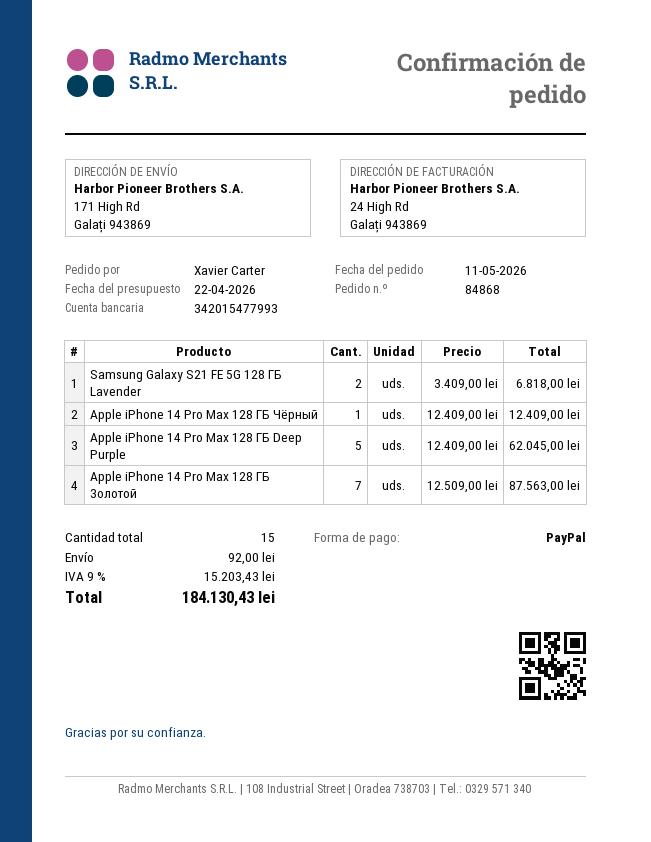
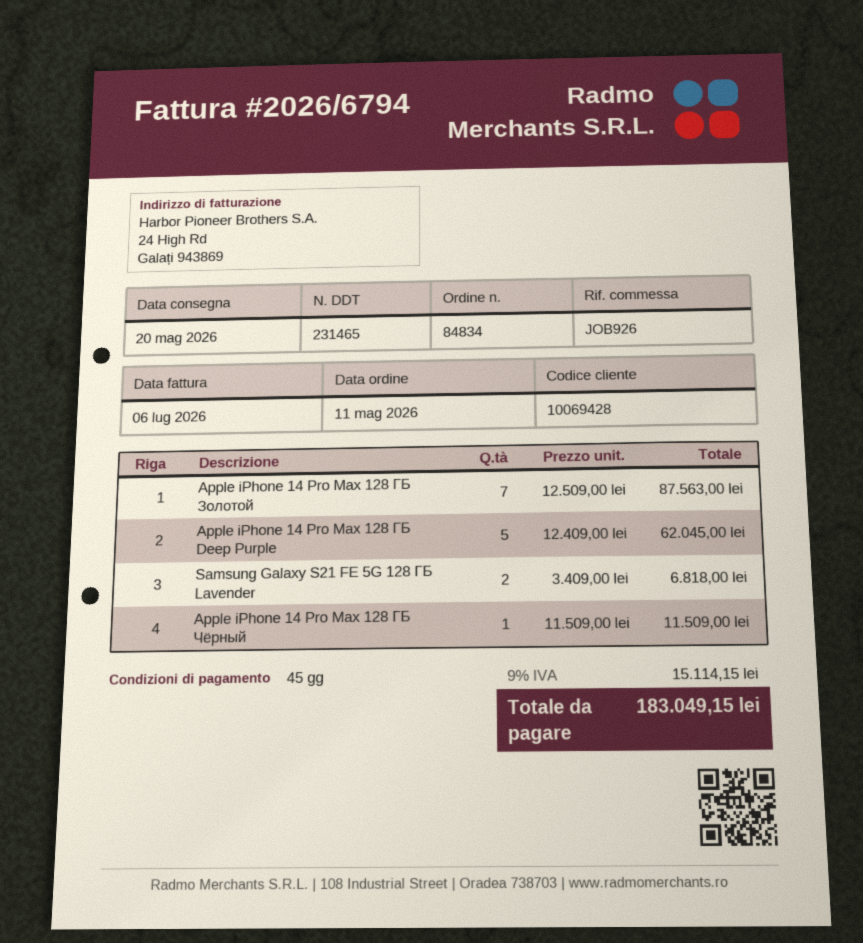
order number: 84868 -> 84834
Apple iPhone 14 Pro Max 128 ГБ Чёрный: 1 x 12409.00 = 12409.00 -> 1 x 11509.00 = 11509.00
shipping: 92.00 -> none
tax: 9% = 15203.43 -> 9% = 15114.15
total: 184130.43 -> 183049.15

